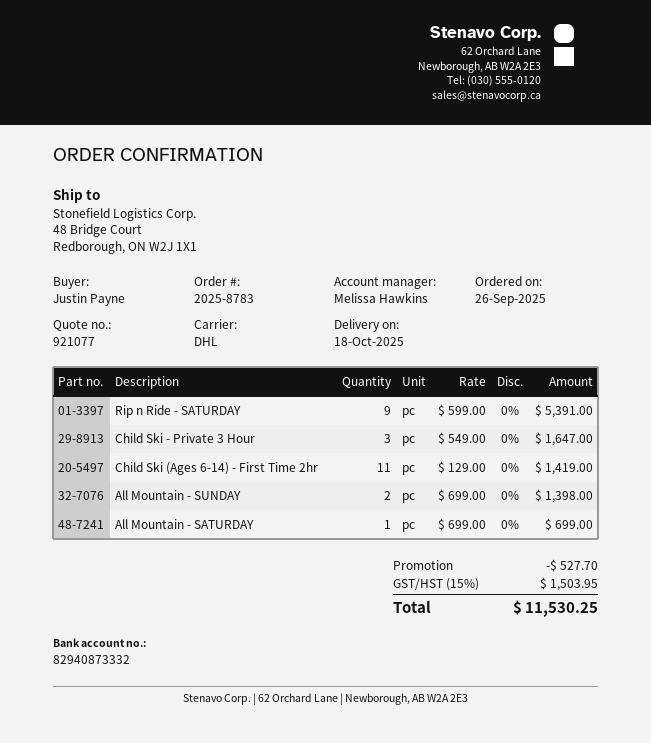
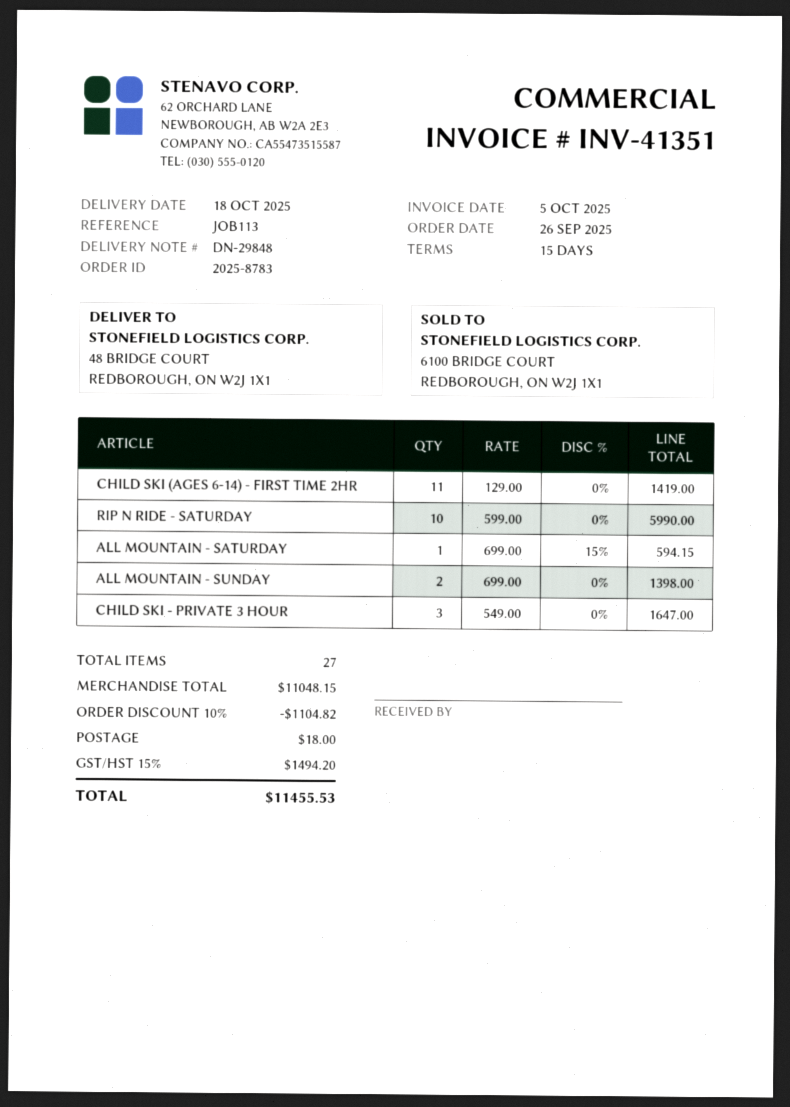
Rip n Ride - SATURDAY: 9 x 599.00 = 5391.00 -> 10 x 599.00 = 5990.00
All Mountain - SATURDAY: 1 x 699.00 = 699.00 -> 1 x 699.00 - 15% = 594.15
discount: 527.70 -> 1104.82
shipping: none -> 18.00
tax: 15% = 1503.95 -> 15% = 1494.20
total: 11530.25 -> 11455.53

